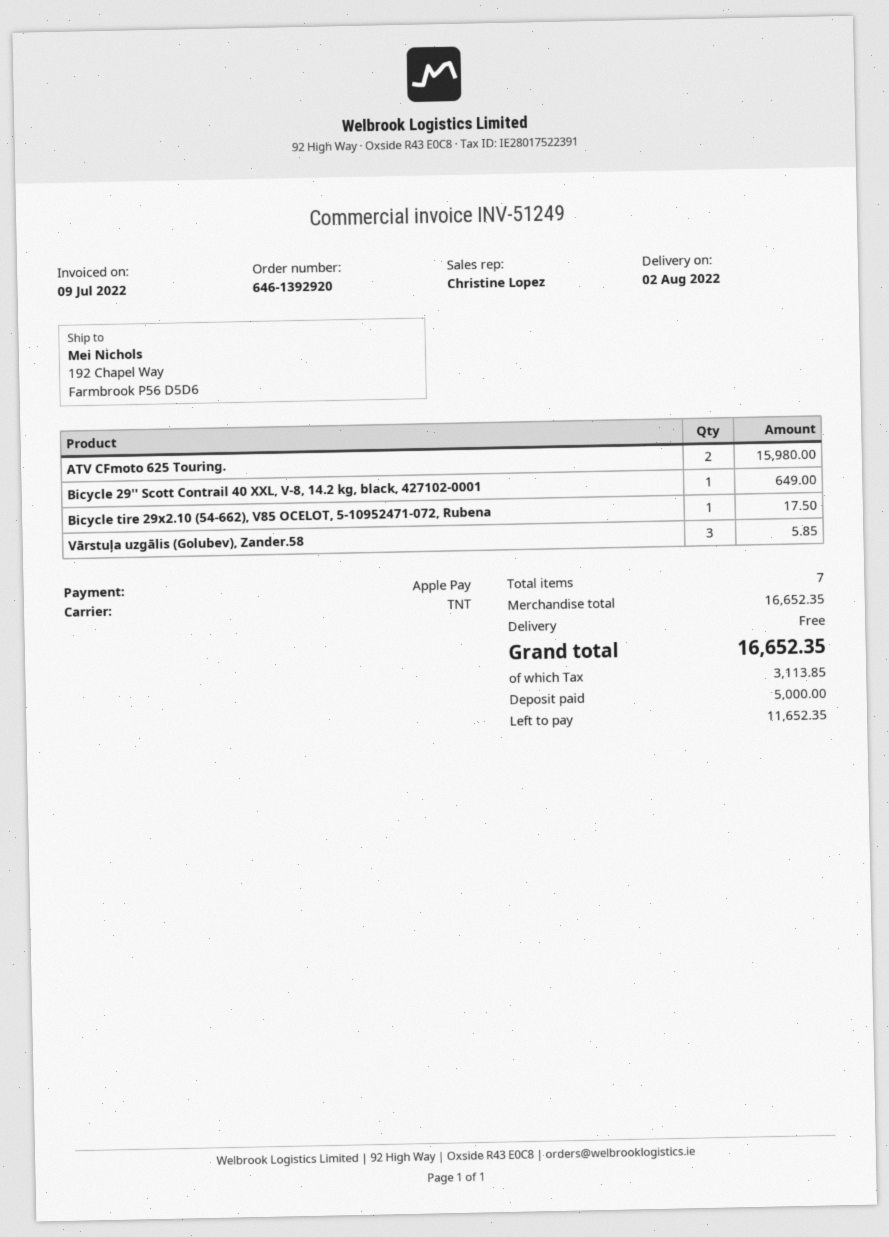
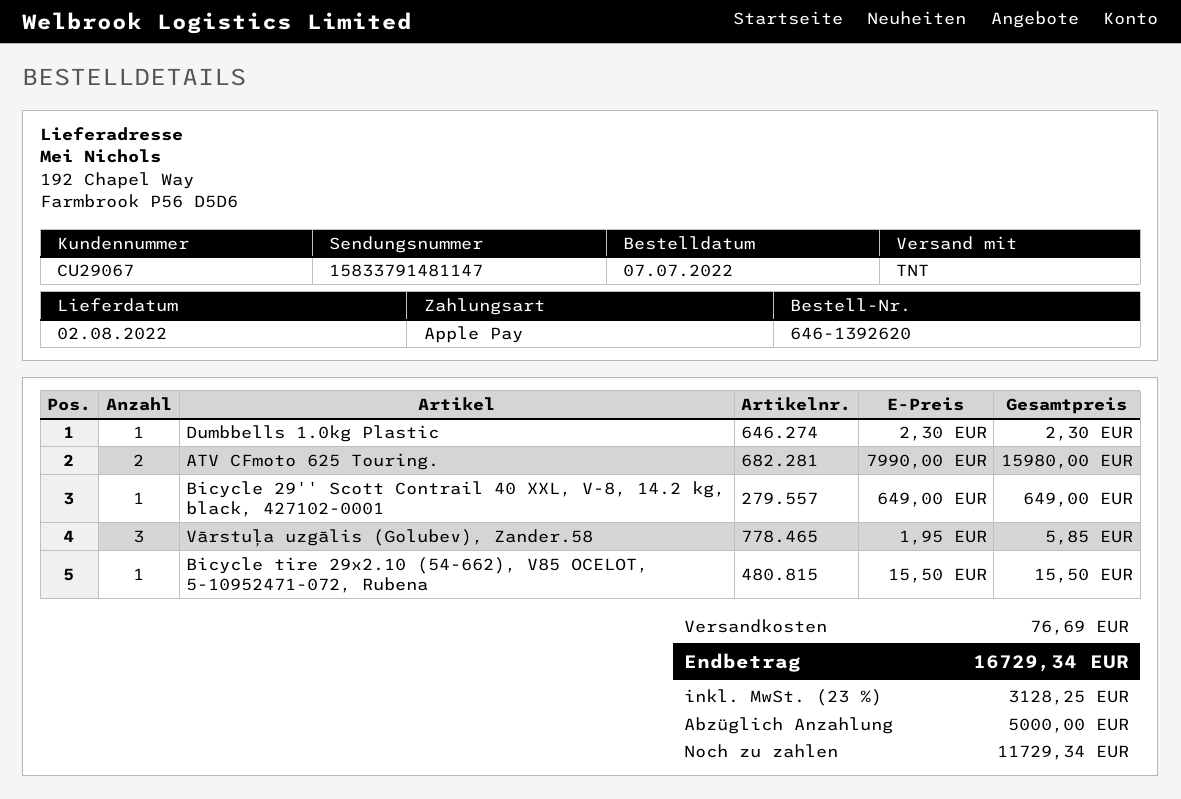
order number: 646-1392920 -> 646-1392620
Bicycle tire 29x2.10 (54-662), V85 OCELOT, 5-10952471-072, Rubena: 1 for 17.50 -> 1 for 15.50
Dumbbells 1.0kg Plastic: none -> 1 for 2.30
shipping: 0.00 -> 76.69
tax: 3113.85 -> 3128.25
total: 16652.35 -> 16729.34
balance: 11652.35 -> 11729.34

